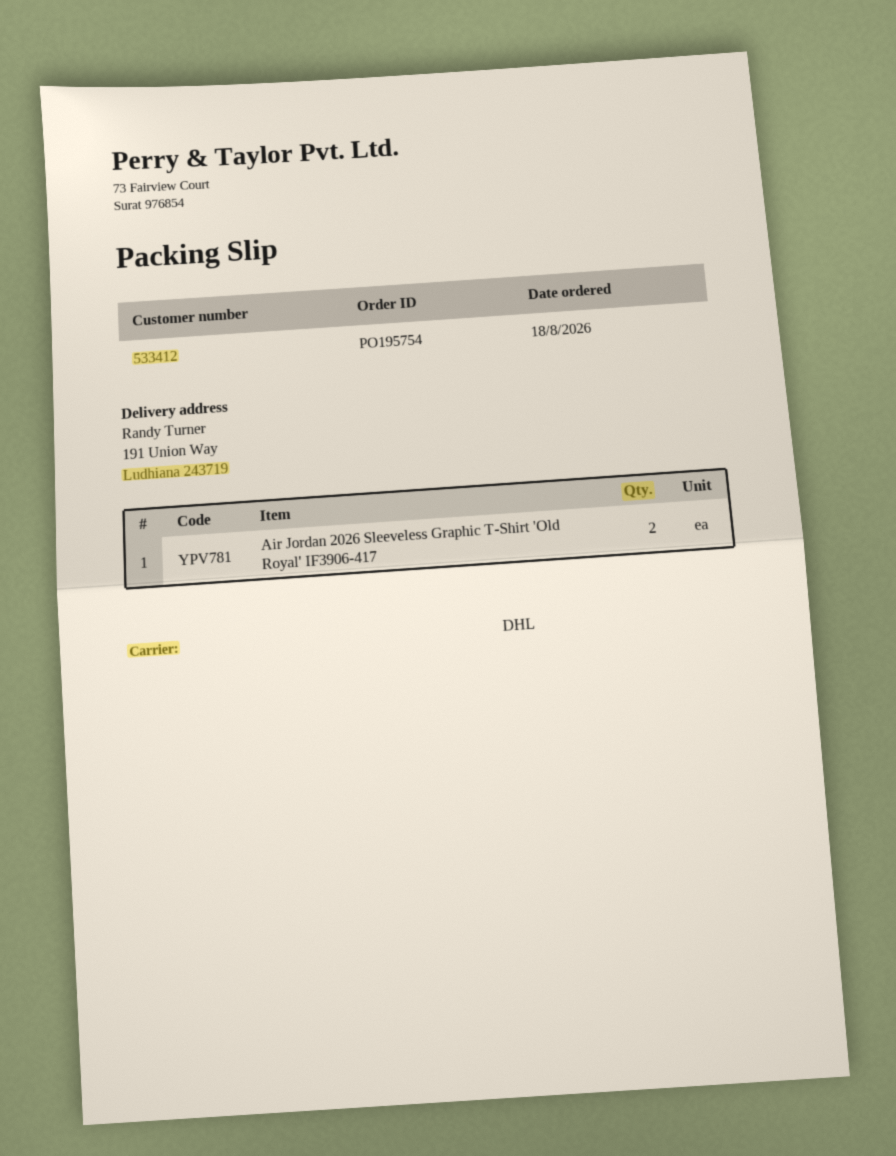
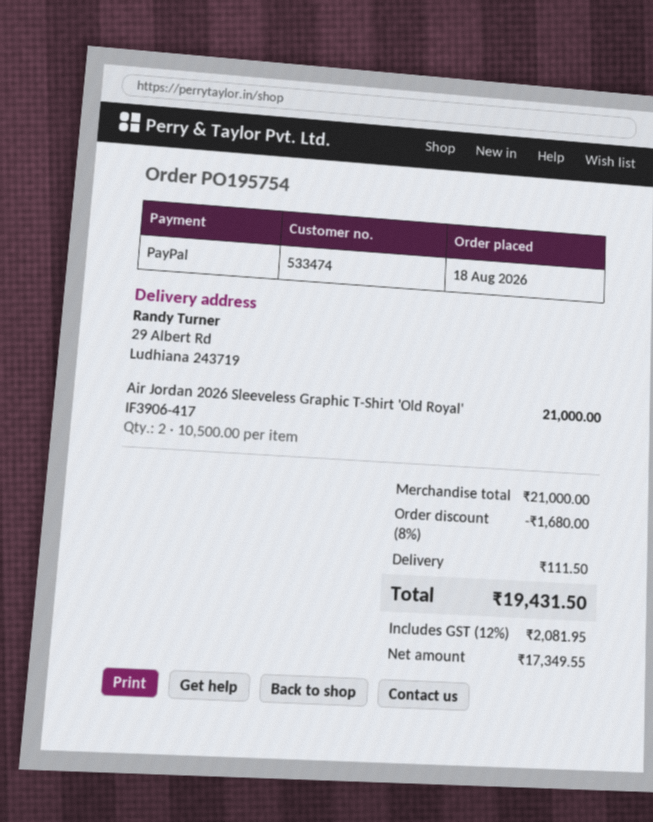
customer number: 533412 -> 533474
ship to: 191 Union Way, Ludhiana 243719 -> 29 Albert Rd, Ludhiana 243719

